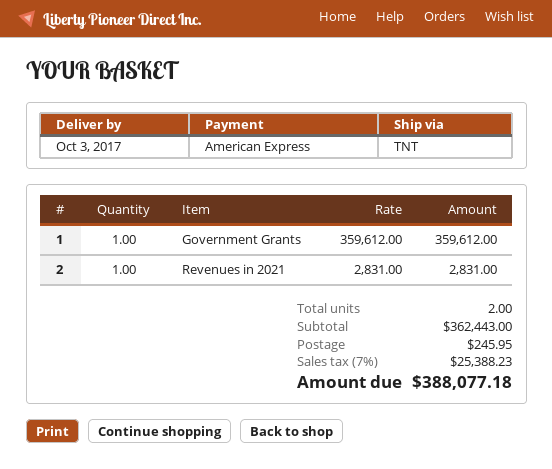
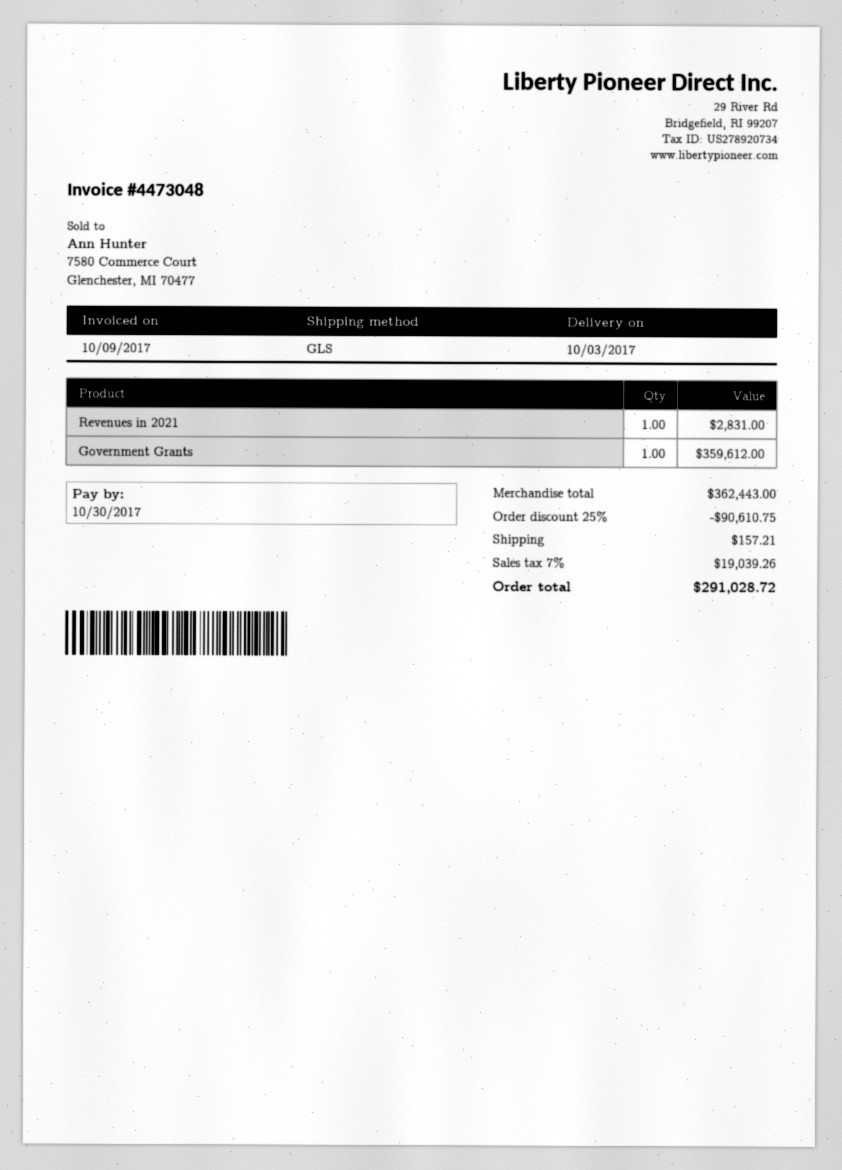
shipping method: TNT -> GLS
discount: none -> 25% = 90610.75
shipping: 245.95 -> 157.21
tax: 7% = 25388.23 -> 7% = 19039.26
total: 388077.18 -> 291028.72

